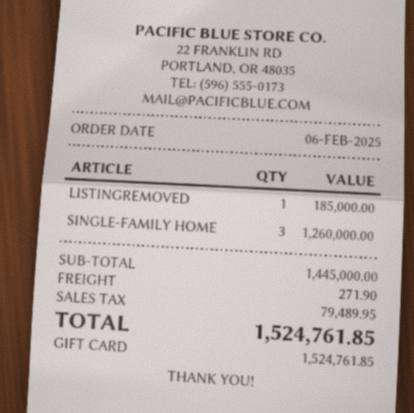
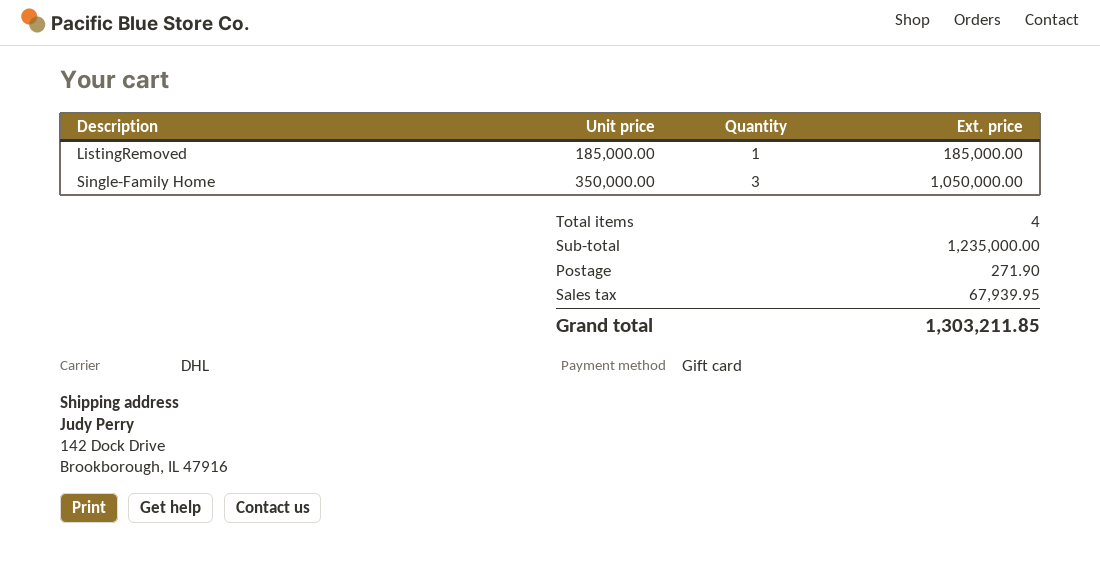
SINGLE-FAMILY HOME: 3 for 1260000.00 -> 3 for 1050000.00
subtotal: 1445000.00 -> 1235000.00
tax: 79489.95 -> 67939.95
total: 1524761.85 -> 1303211.85

